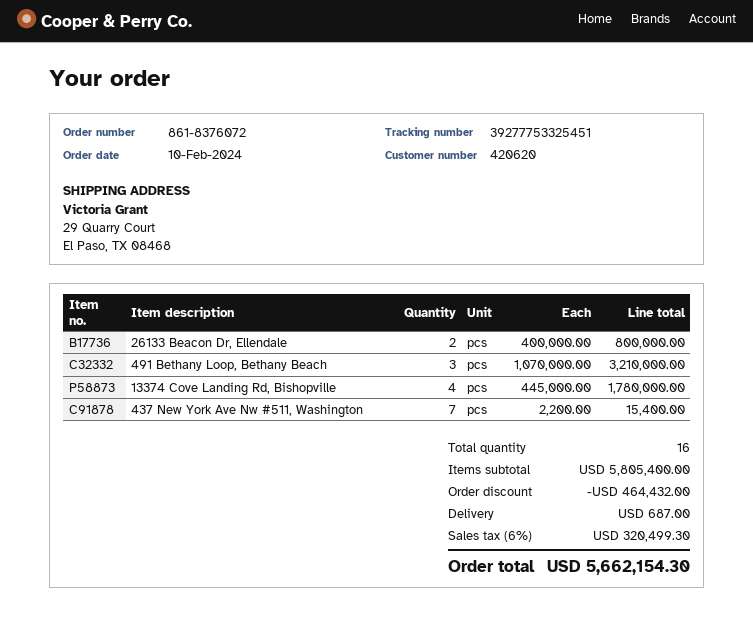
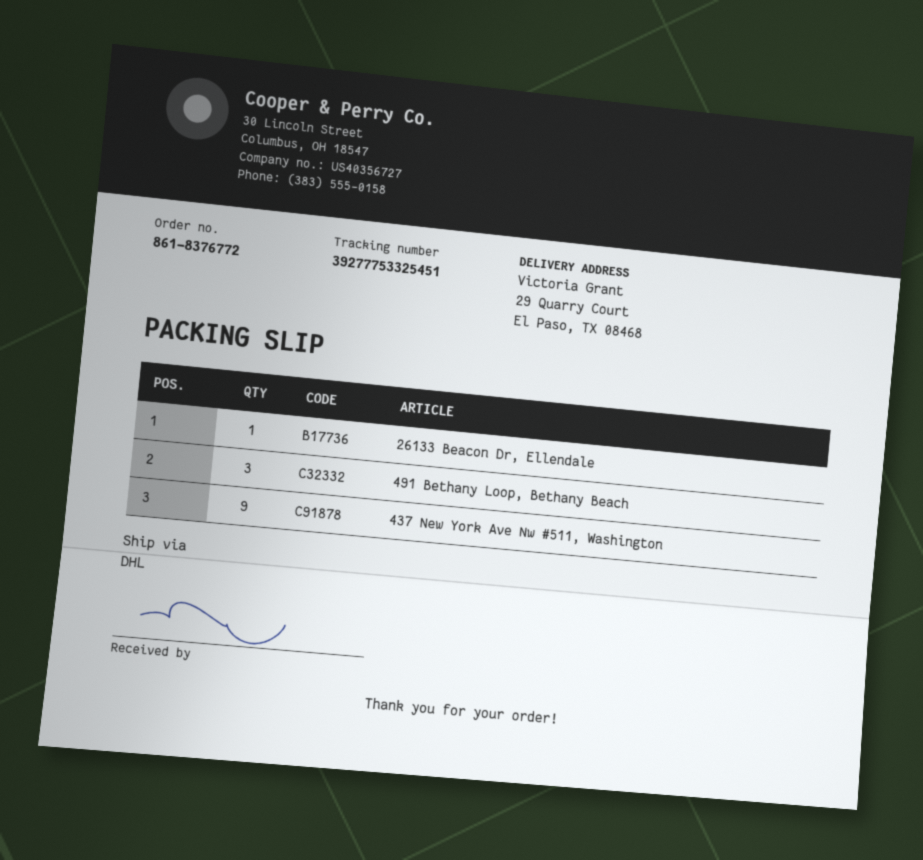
order number: 861-8376072 -> 861-8376772
26133 Beacon Dr, Ellendale: 2 -> 1
13374 Cove Landing Rd, Bishopville: 4 -> none
437 New York Ave Nw #511, Washington: 7 -> 9

